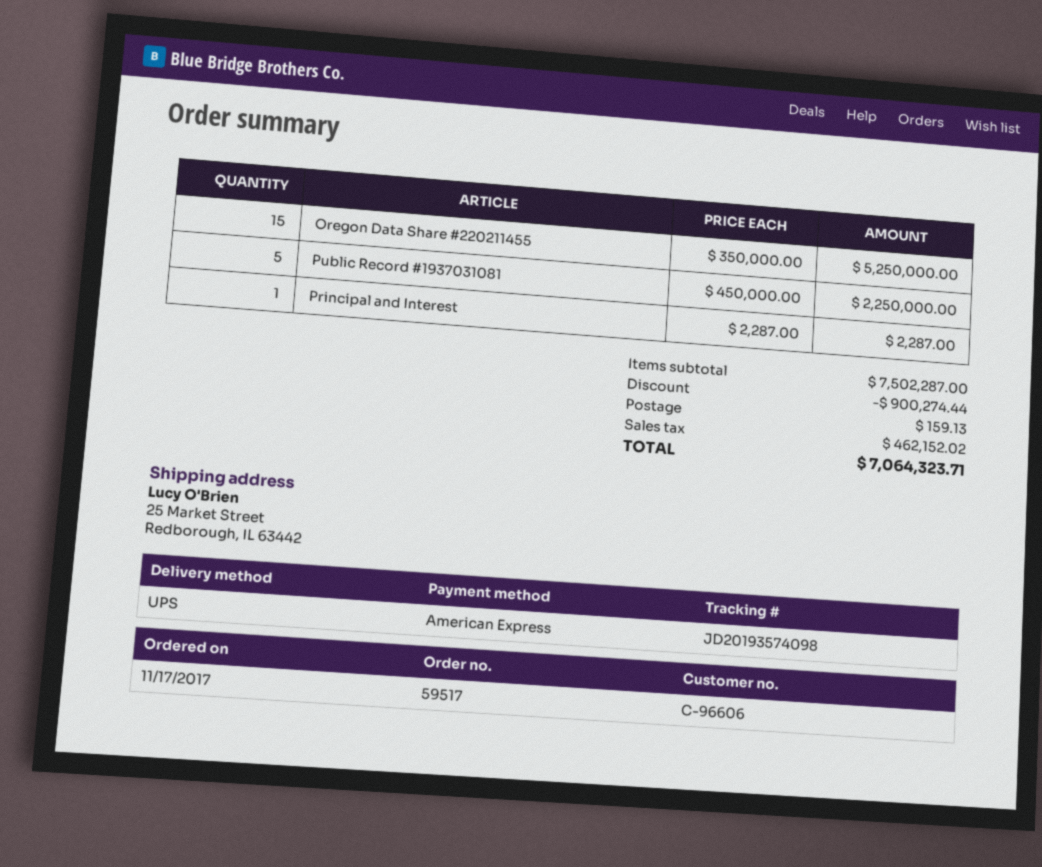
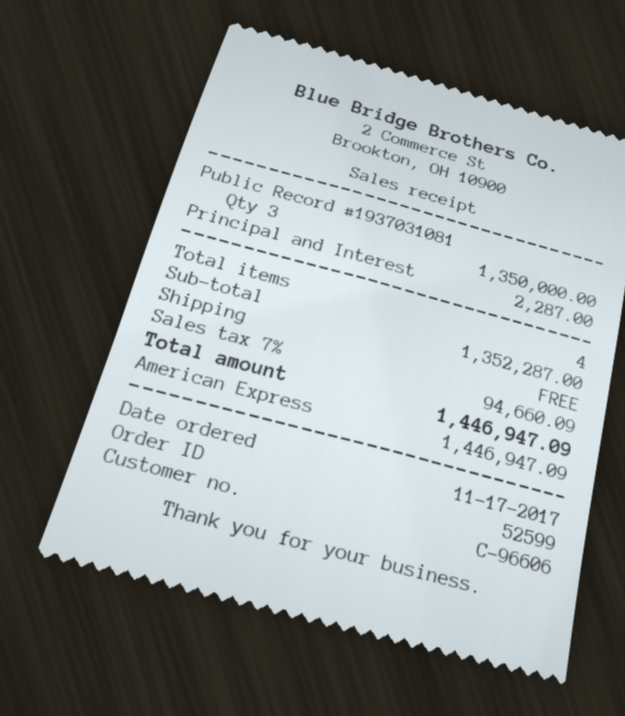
order number: 59517 -> 52599
Oregon Data Share #220211455: 15 for 5250000.00 -> none
Public Record #1937031081: 5 for 2250000.00 -> 3 for 1350000.00
subtotal: 7502287.00 -> 1352287.00
discount: 900274.44 -> none
shipping: 159.13 -> 0.00
tax: 462152.02 -> 94660.09
total: 7064323.71 -> 1446947.09

